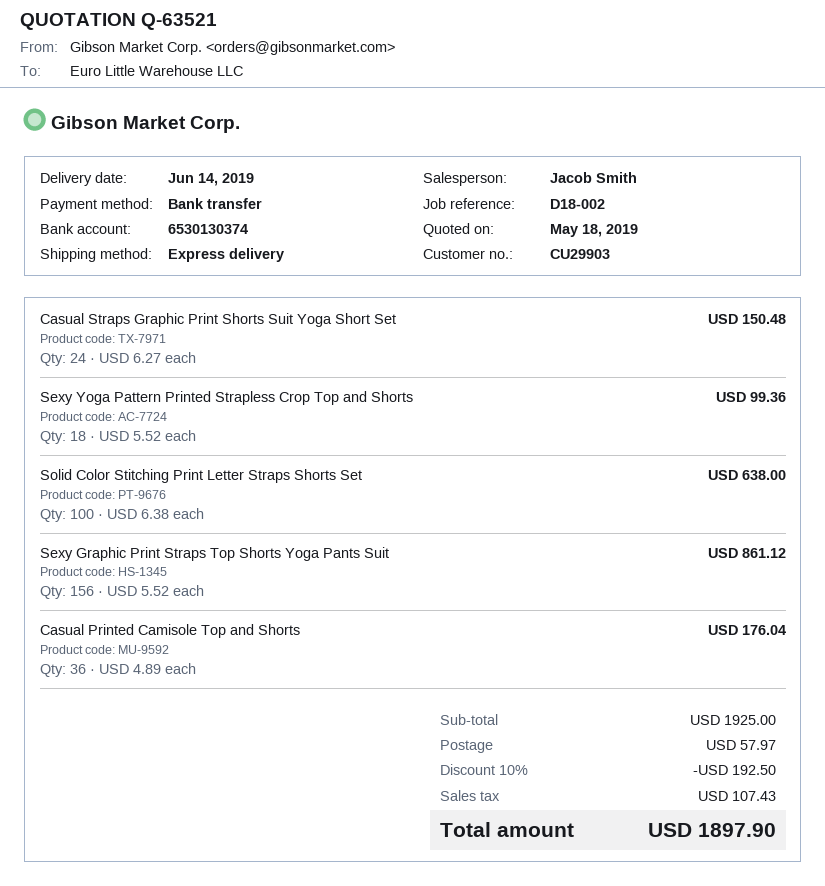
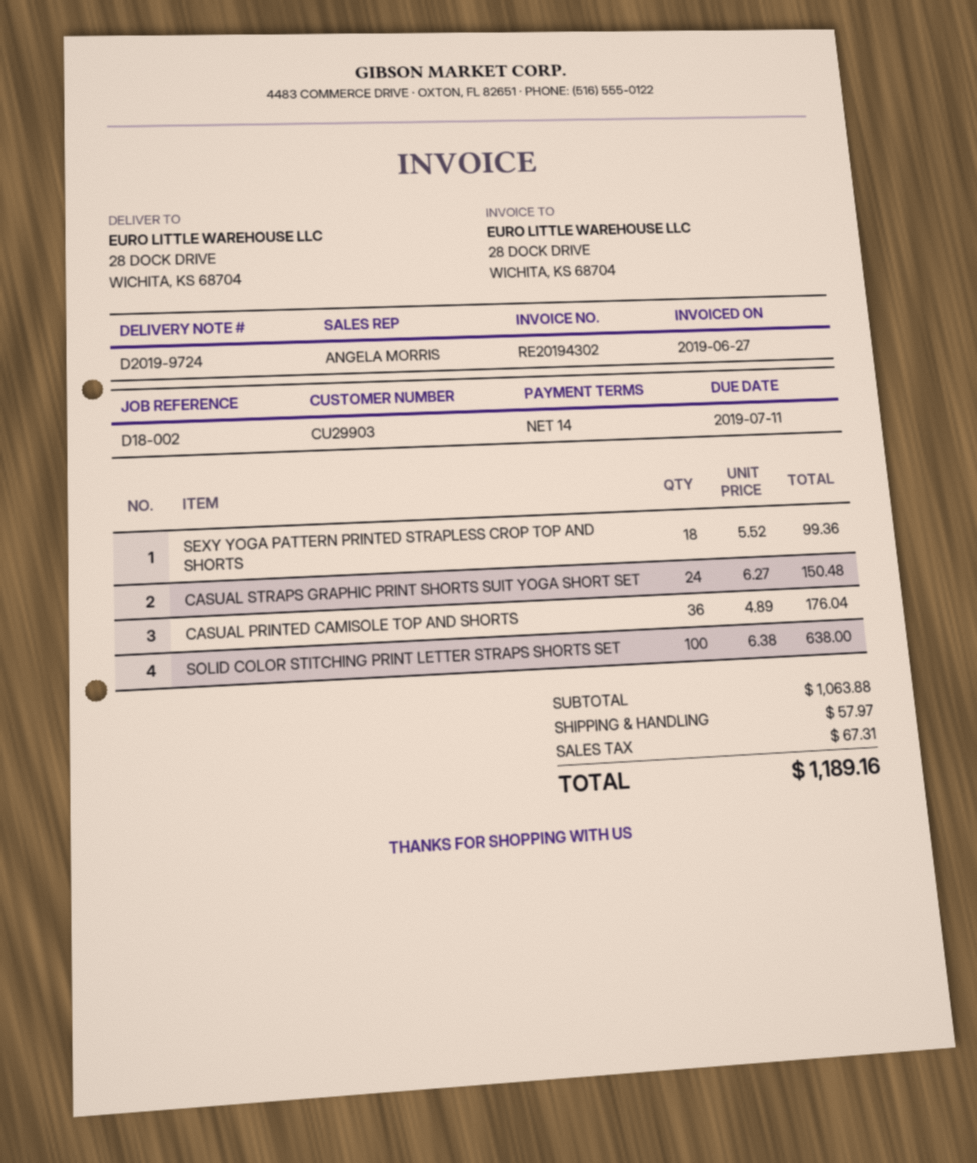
sales rep: Jacob Smith -> ANGELA MORRIS
Sexy Graphic Print Straps Top Shorts Yoga Pants Suit: 156 x 5.52 = 861.12 -> none
subtotal: 1925.00 -> 1063.88
discount: 10% = 192.50 -> none
tax: 107.43 -> 67.31
total: 1897.90 -> 1189.16

